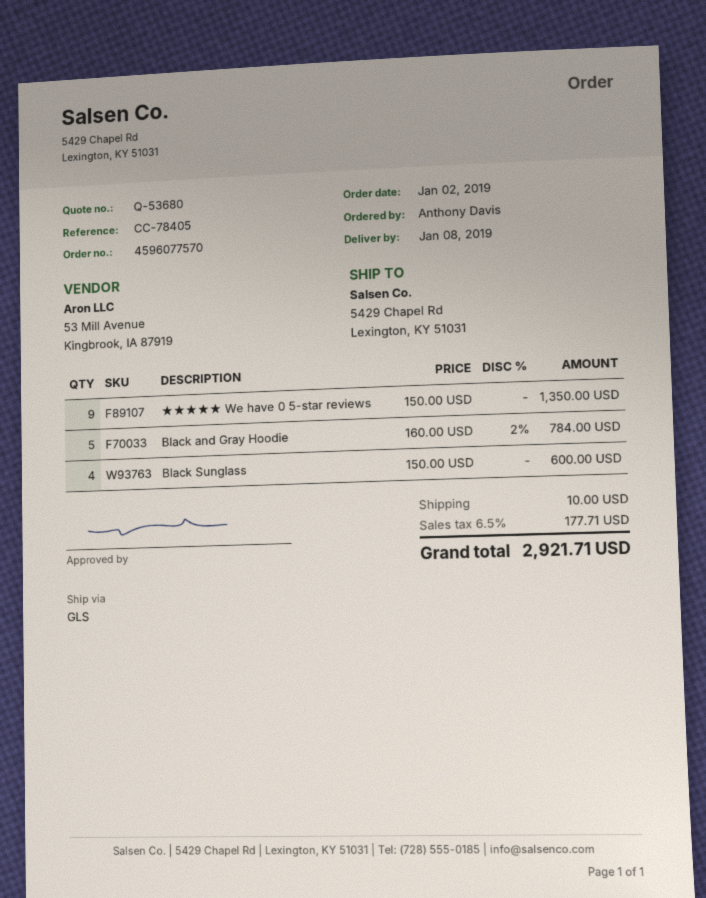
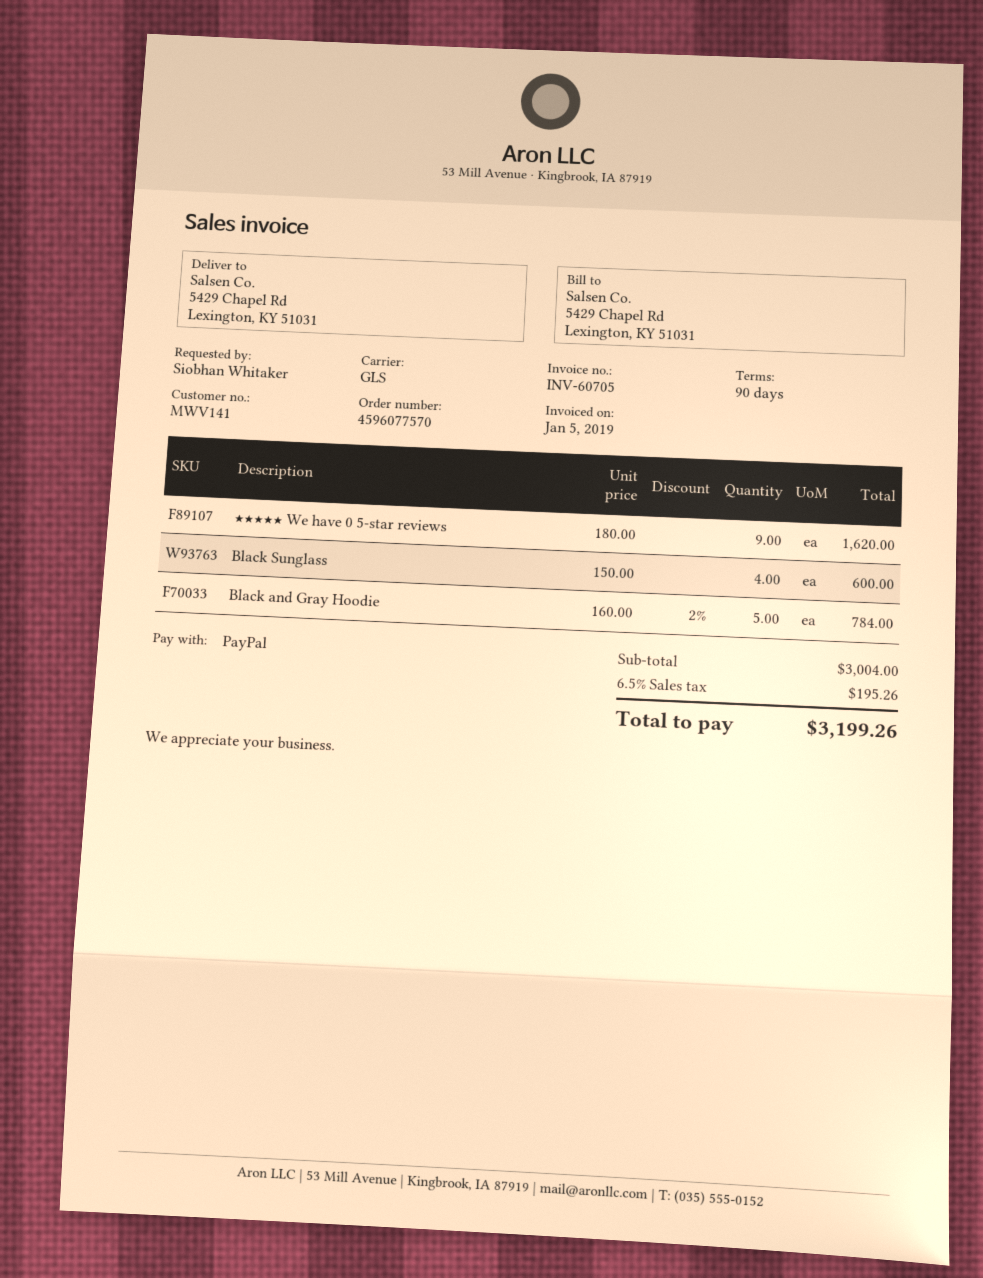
ordered by: Anthony Davis -> Siobhan Whitaker
★★★★★ We have 0 5-star reviews: 9 x 150.00 = 1350.00 -> 9 x 180.00 = 1620.00
shipping: 10.00 -> none
tax: 6.5% = 177.71 -> 6.5% = 195.26
total: 2921.71 -> 3199.26

